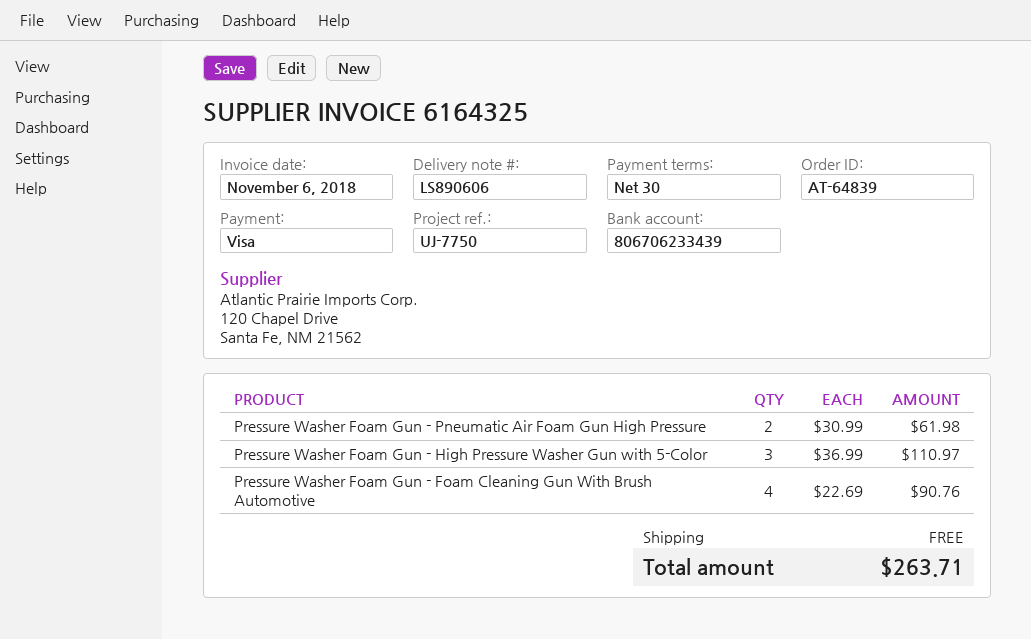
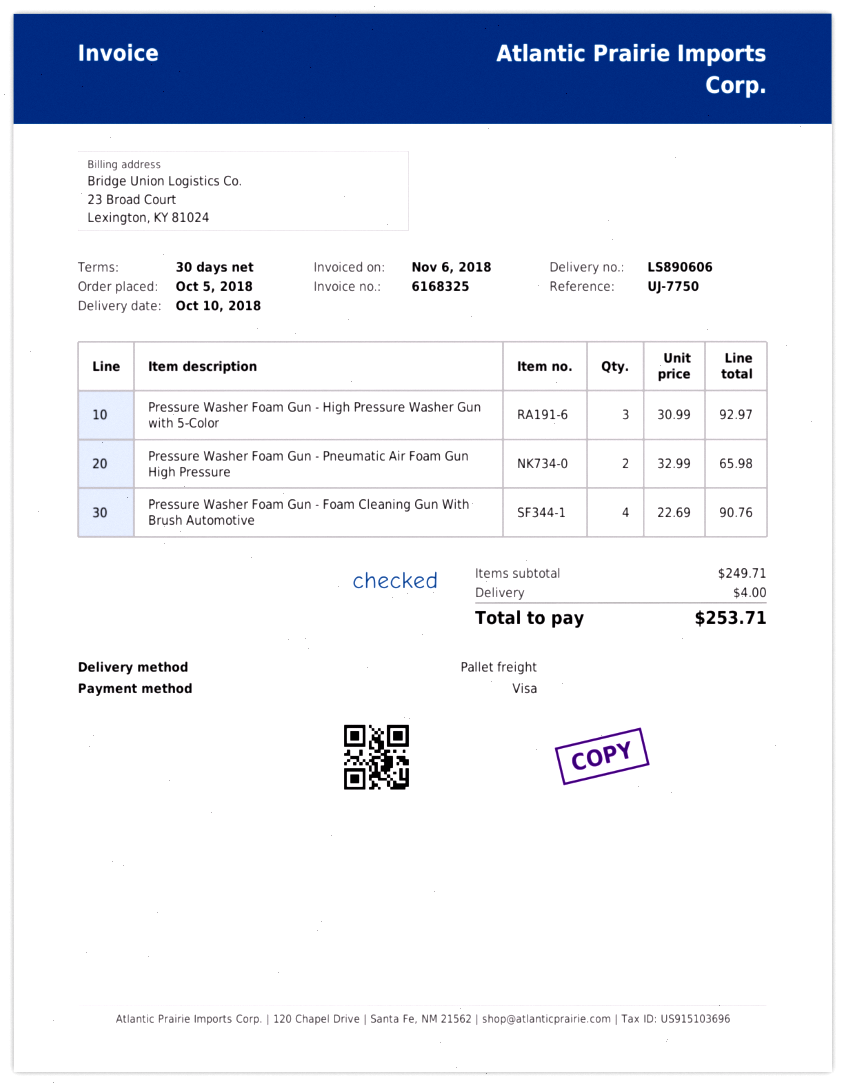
invoice number: 6164325 -> 6168325
Pressure Washer Foam Gun - Pneumatic Air Foam Gun High Pressure: 2 x 30.99 = 61.98 -> 2 x 32.99 = 65.98
Pressure Washer Foam Gun - High Pressure Washer Gun with 5-Color: 3 x 36.99 = 110.97 -> 3 x 30.99 = 92.97
shipping: 0.00 -> 4.00
total: 263.71 -> 253.71

